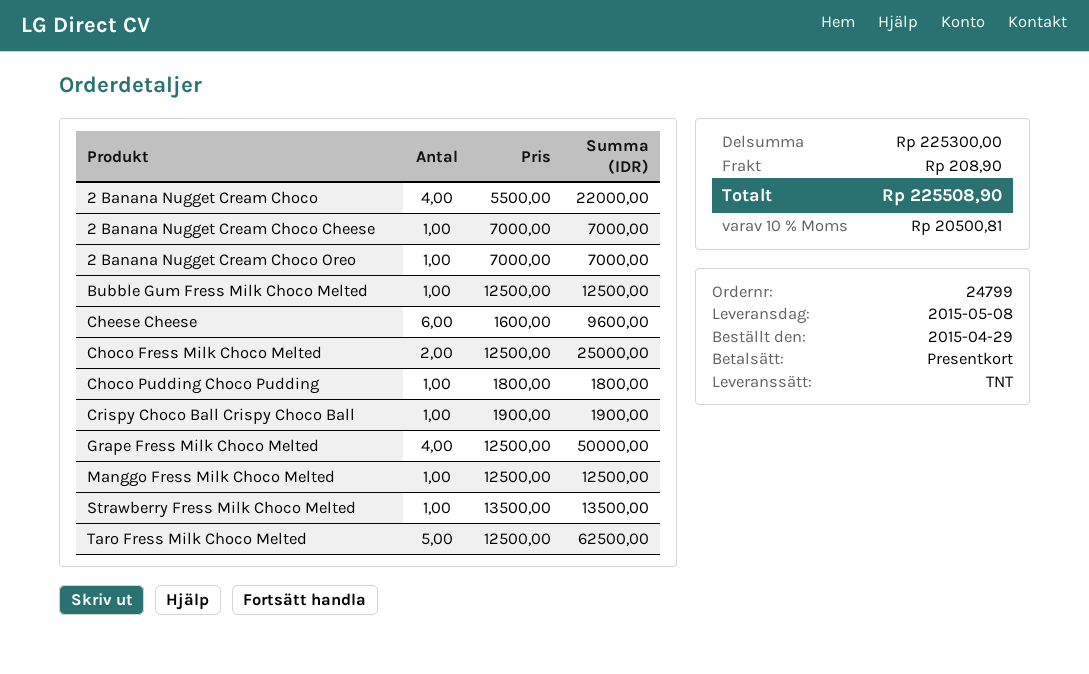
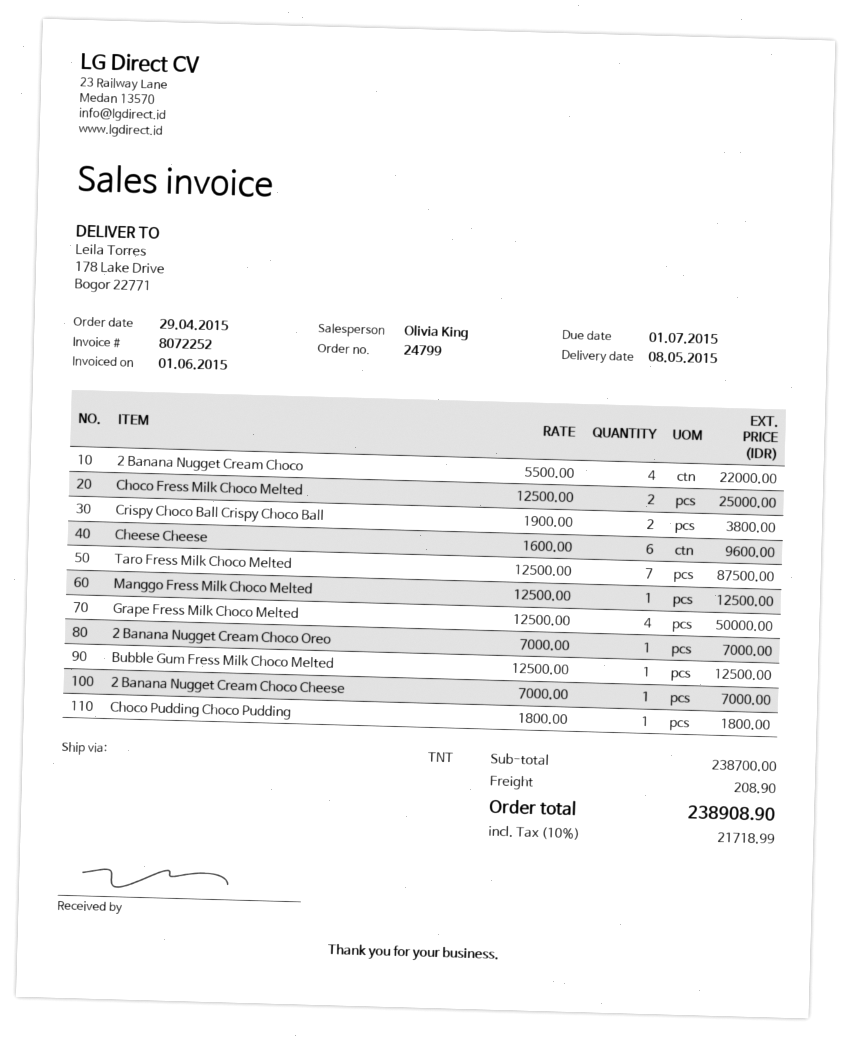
Crispy Choco Ball Crispy Choco Ball: 1 x 1900.00 = 1900.00 -> 2 x 1900.00 = 3800.00
Strawberry Fress Milk Choco Melted: 1 x 13500.00 = 13500.00 -> none
Taro Fress Milk Choco Melted: 5 x 12500.00 = 62500.00 -> 7 x 12500.00 = 87500.00
subtotal: 225300.00 -> 238700.00
tax: 10% = 20500.81 -> 10% = 21718.99
total: 225508.90 -> 238908.90

